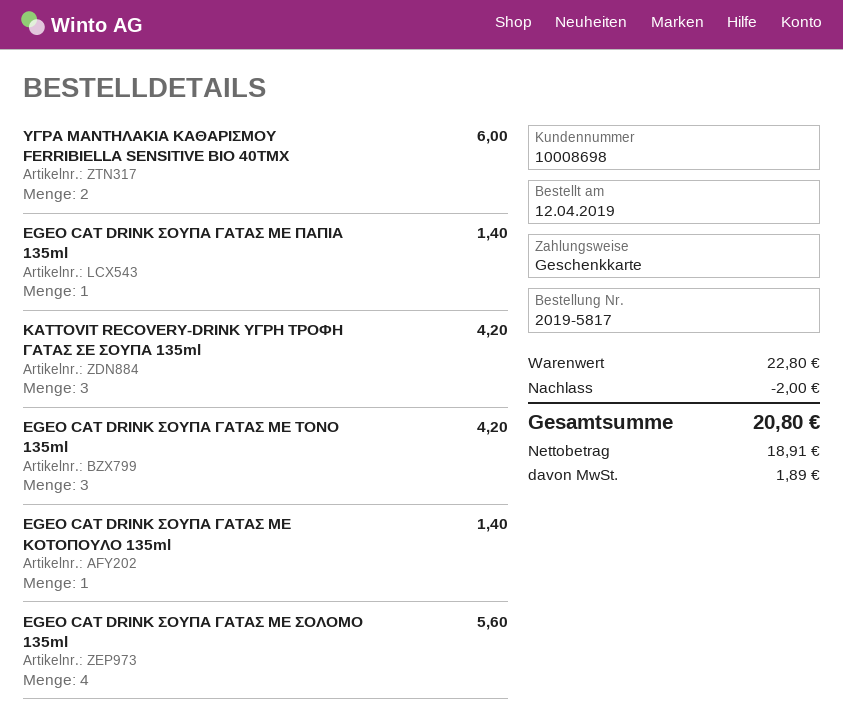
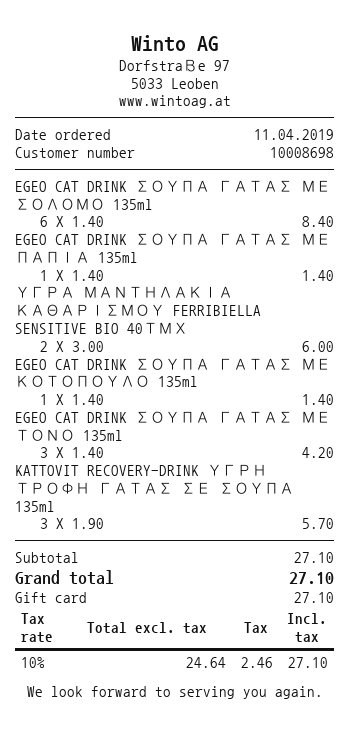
order date: 2019-04-12 -> 2019-04-11
KATTOVIT RECOVERY-DRINK ΥΓΡΗ ΤΡΟΦΗ ΓΑΤΑΣ ΣΕ ΣΟΥΠΑ 135ml: 3 for 4.20 -> 3 for 5.70
EGEO CAT DRINK ΣΟΥΠΑ ΓΑΤΑΣ ΜΕ ΣΟΛΟΜΟ 135ml: 4 for 5.60 -> 6 for 8.40
subtotal: 22.80 -> 27.10
discount: 2.00 -> none
net: 18.91 -> 24.64
tax: 1.89 -> 2.46
total: 20.80 -> 27.10

